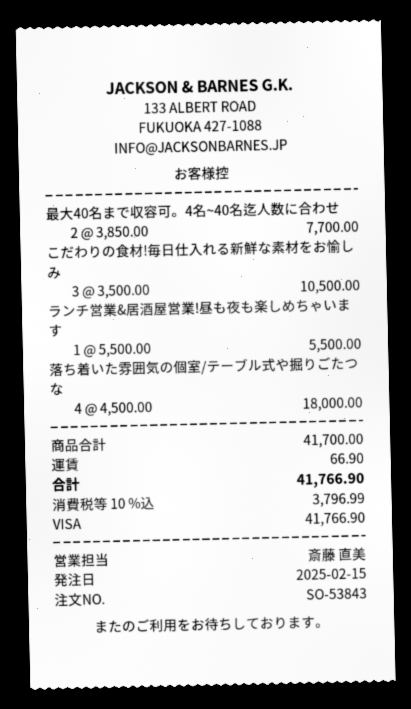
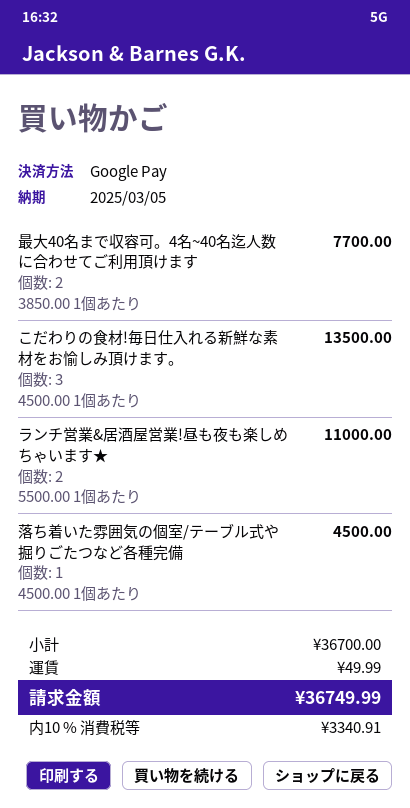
payment method: Visa -> Google Pay
こだわりの食材!毎日仕入れる新鮮な素材をお愉しみ: 3 x 3500.00 = 10500.00 -> 3 x 4500.00 = 13500.00
ランチ営業&居酒屋営業!昼も夜も楽しめちゃいます: 1 x 5500.00 = 5500.00 -> 2 x 5500.00 = 11000.00
落ち着いた雰囲気の個室/テーブル式や掘りごたつな: 4 x 4500.00 = 18000.00 -> 1 x 4500.00 = 4500.00
subtotal: 41700.00 -> 36700.00
shipping: 66.90 -> 49.99
tax: 10% = 3796.99 -> 10% = 3340.91
total: 41766.90 -> 36749.99

